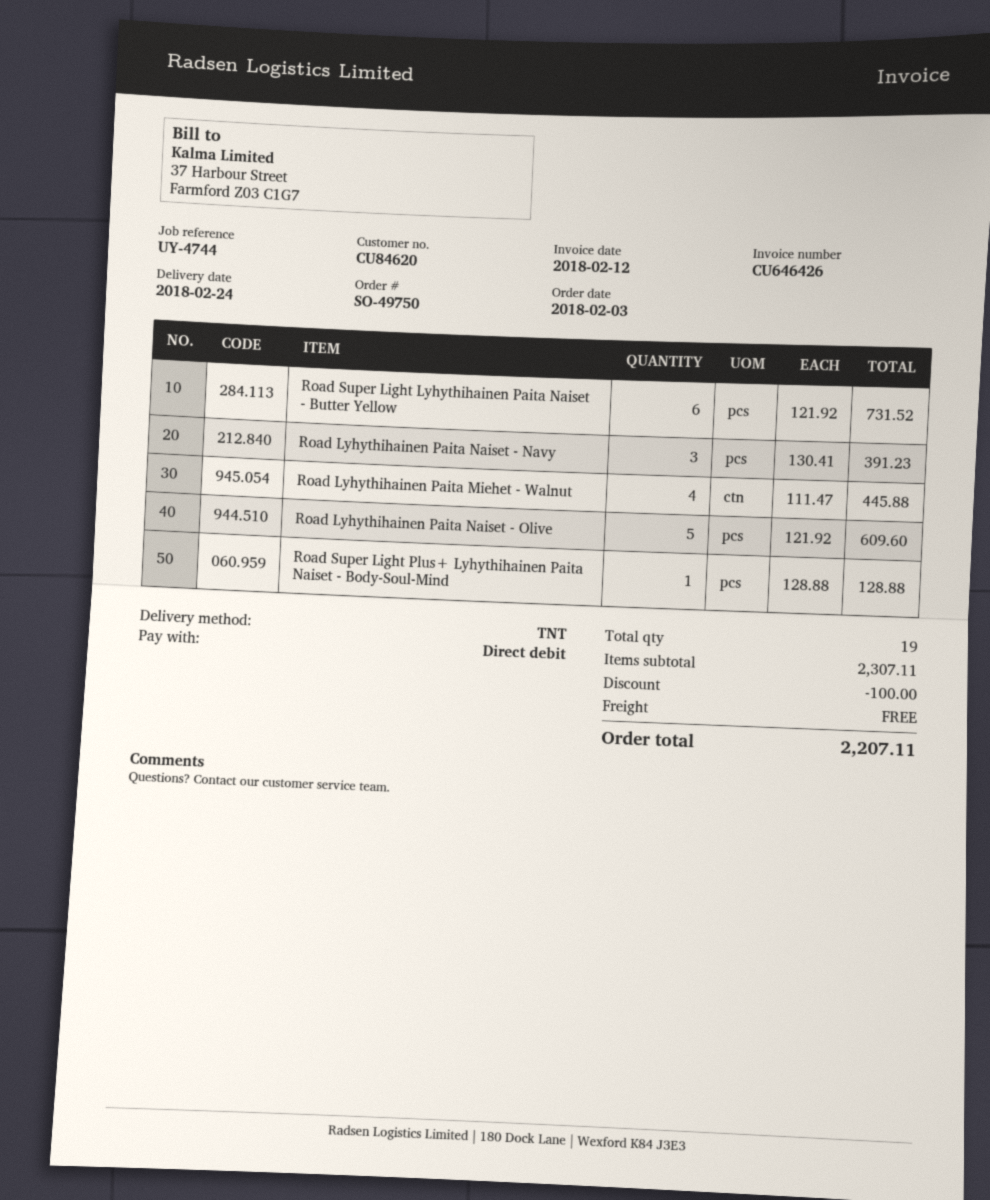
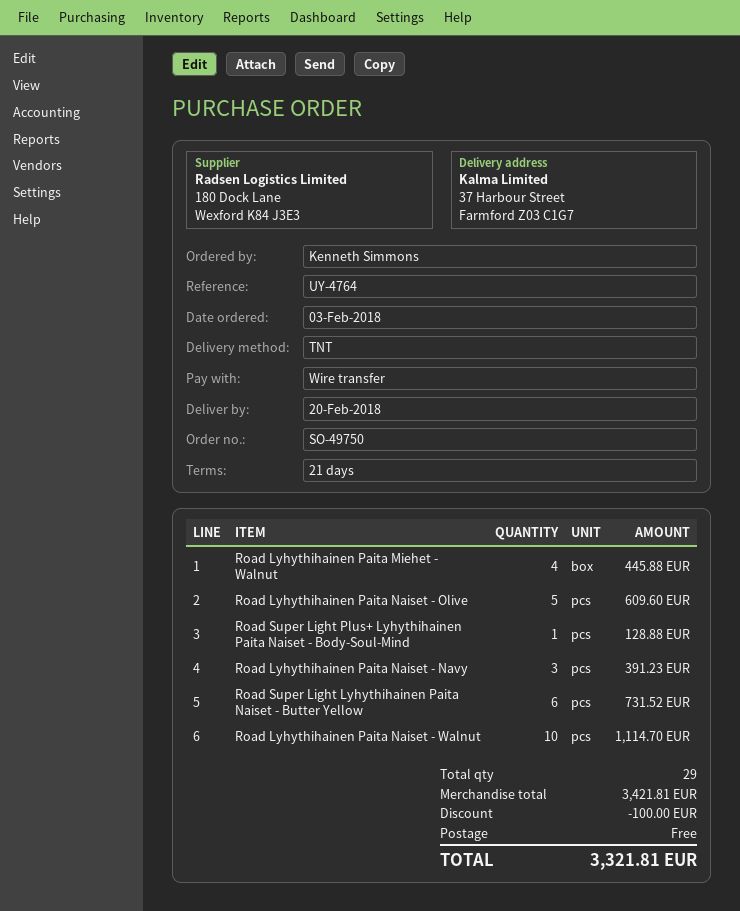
delivery date: 2018-02-24 -> 2018-02-20
reference: UY-4744 -> UY-4764
payment method: direct debit -> bank transfer
Road Lyhythihainen Paita Naiset - Walnut: none -> 10 for 1114.70
total quantity: 19 -> 29
subtotal: 2307.11 -> 3421.81
total: 2207.11 -> 3321.81

